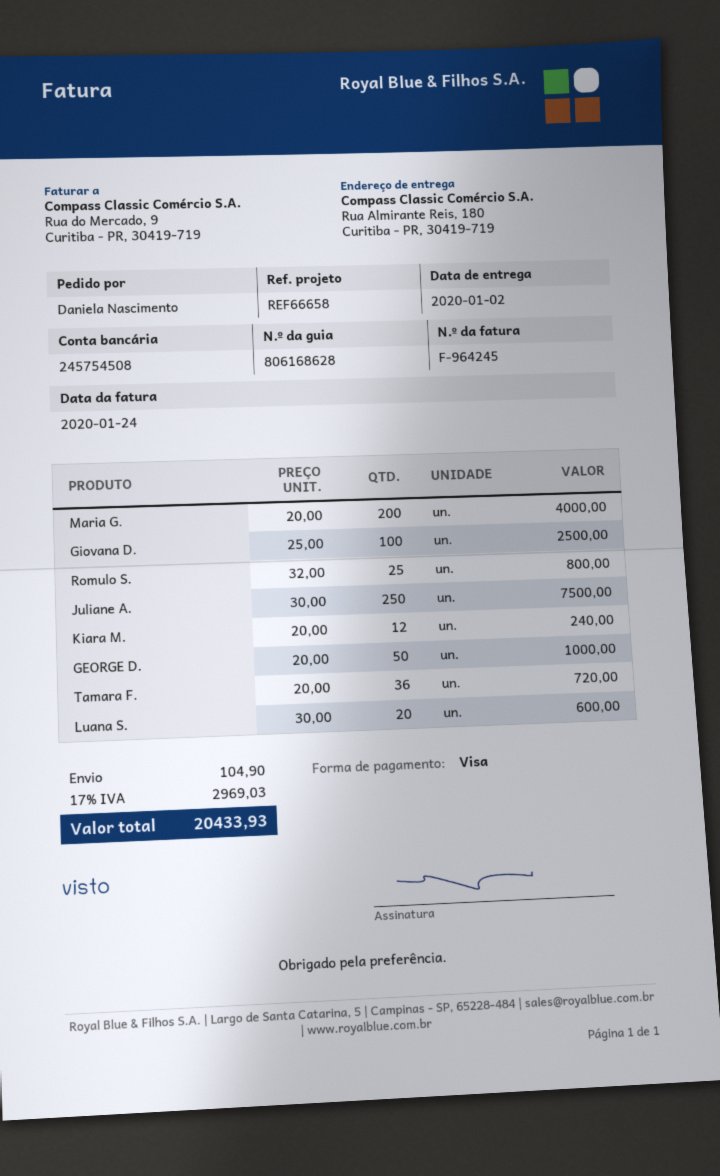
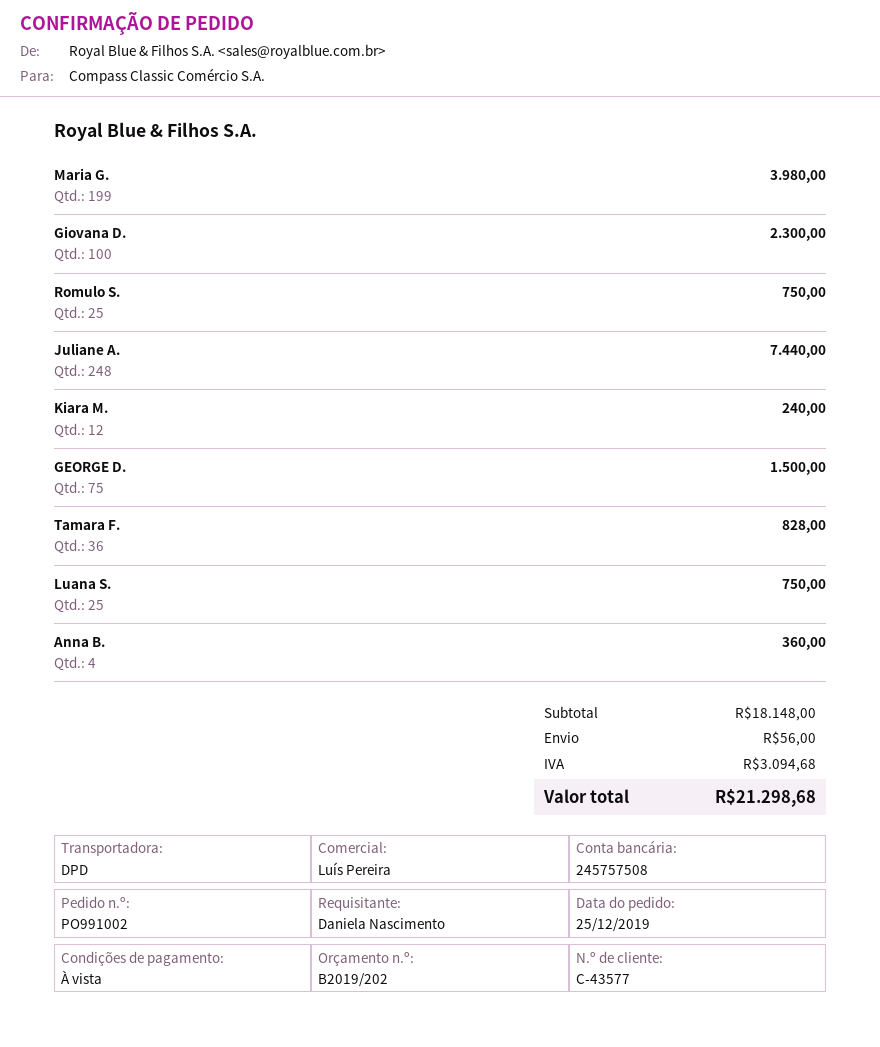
bank account: 245754508 -> 245757508
Maria G.: 200 for 4000.00 -> 199 for 3980.00
Giovana D.: 100 for 2500.00 -> 100 for 2300.00
Romulo S.: 25 for 800.00 -> 25 for 750.00
Juliane A.: 250 for 7500.00 -> 248 for 7440.00
GEORGE D.: 50 for 1000.00 -> 75 for 1500.00
Tamara F.: 36 for 720.00 -> 36 for 828.00
Luana S.: 20 for 600.00 -> 25 for 750.00
Anna B.: none -> 4 for 360.00
shipping: 104.90 -> 56.00
tax: 2969.03 -> 3094.68
total: 20433.93 -> 21298.68

